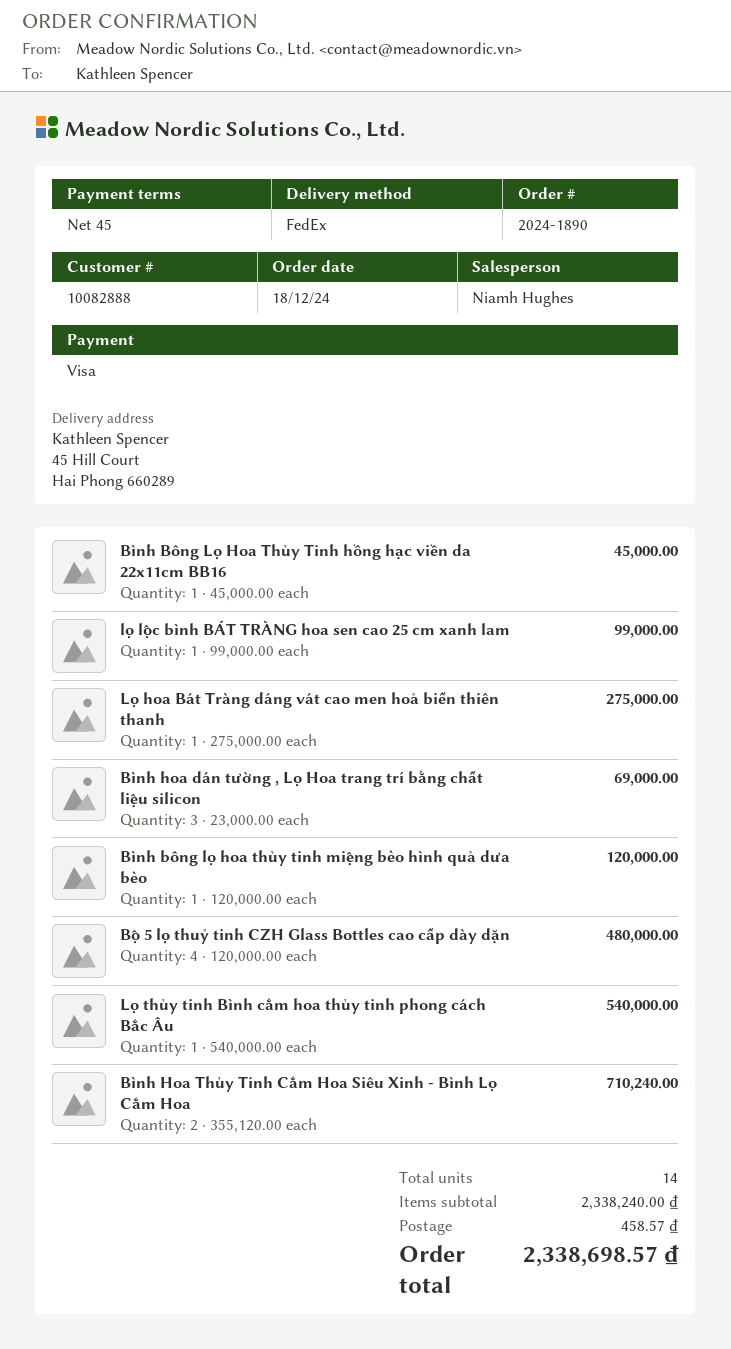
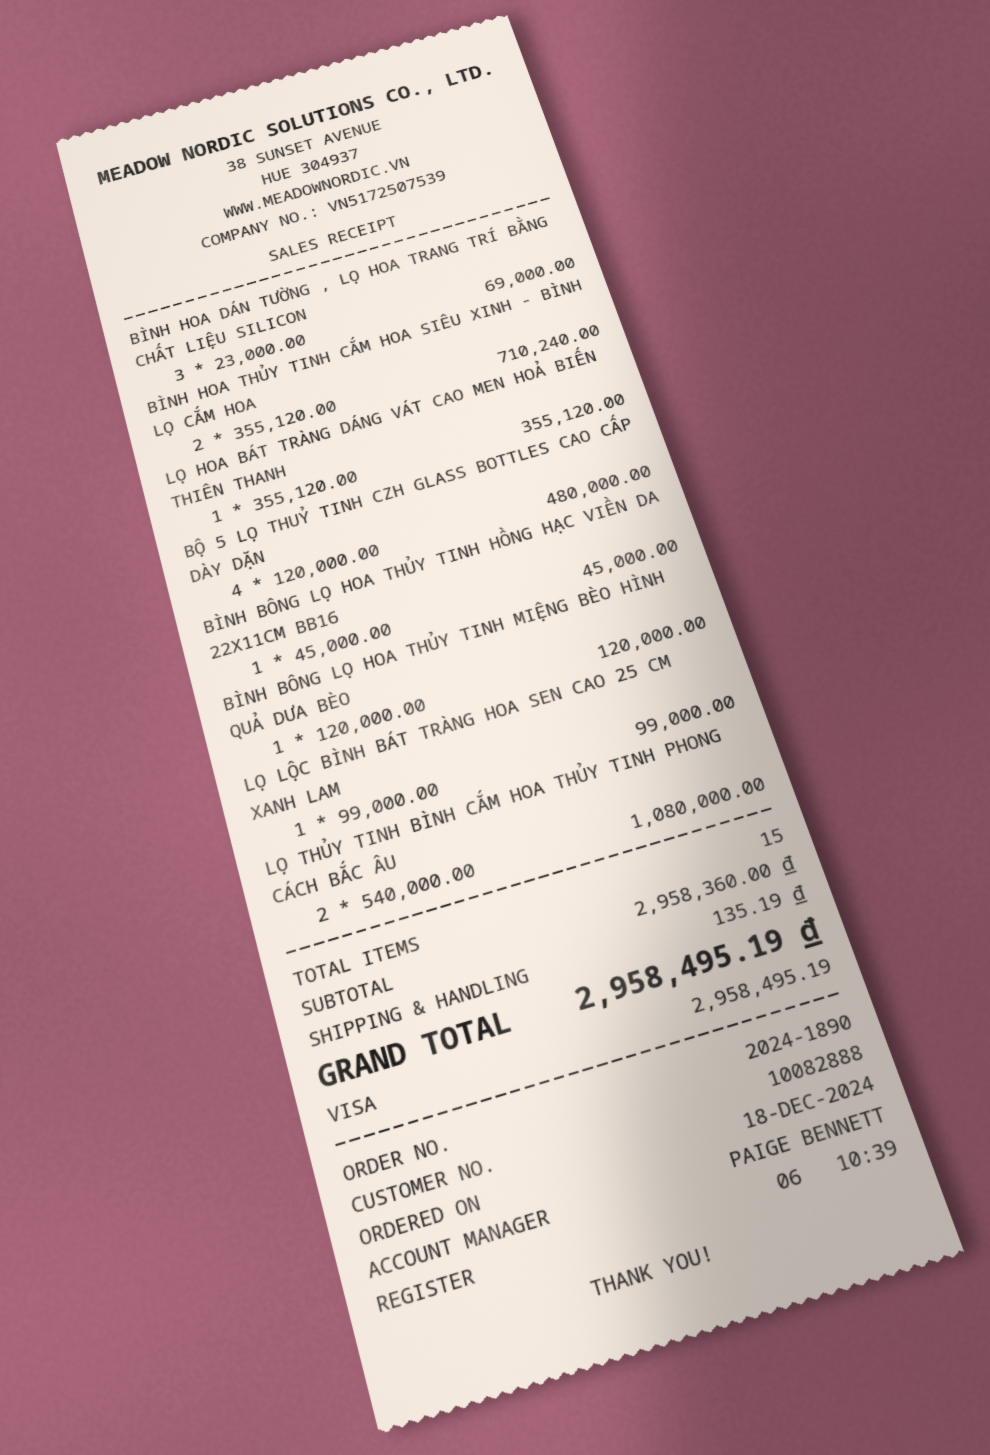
sales rep: Niamh Hughes -> PAIGE BENNETT
Lọ hoa Bát Tràng dáng vát cao men hoả biến thiên thanh: 1 x 275000.00 = 275000.00 -> 1 x 355120.00 = 355120.00
Lọ thủy tinh Bình cắm hoa thủy tinh phong cách Bắc Âu: 1 x 540000.00 = 540000.00 -> 2 x 540000.00 = 1080000.00
total quantity: 14 -> 15
subtotal: 2338240.00 -> 2958360.00
shipping: 458.57 -> 135.19
total: 2338698.57 -> 2958495.19

